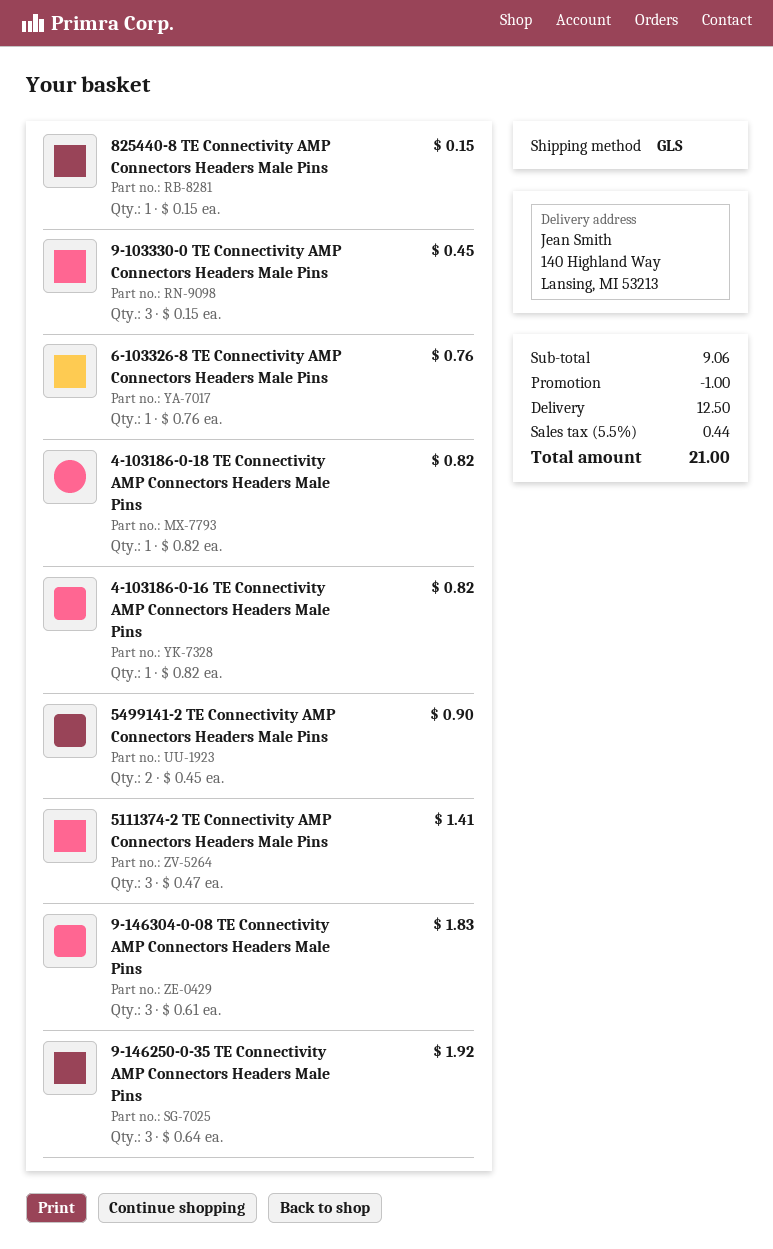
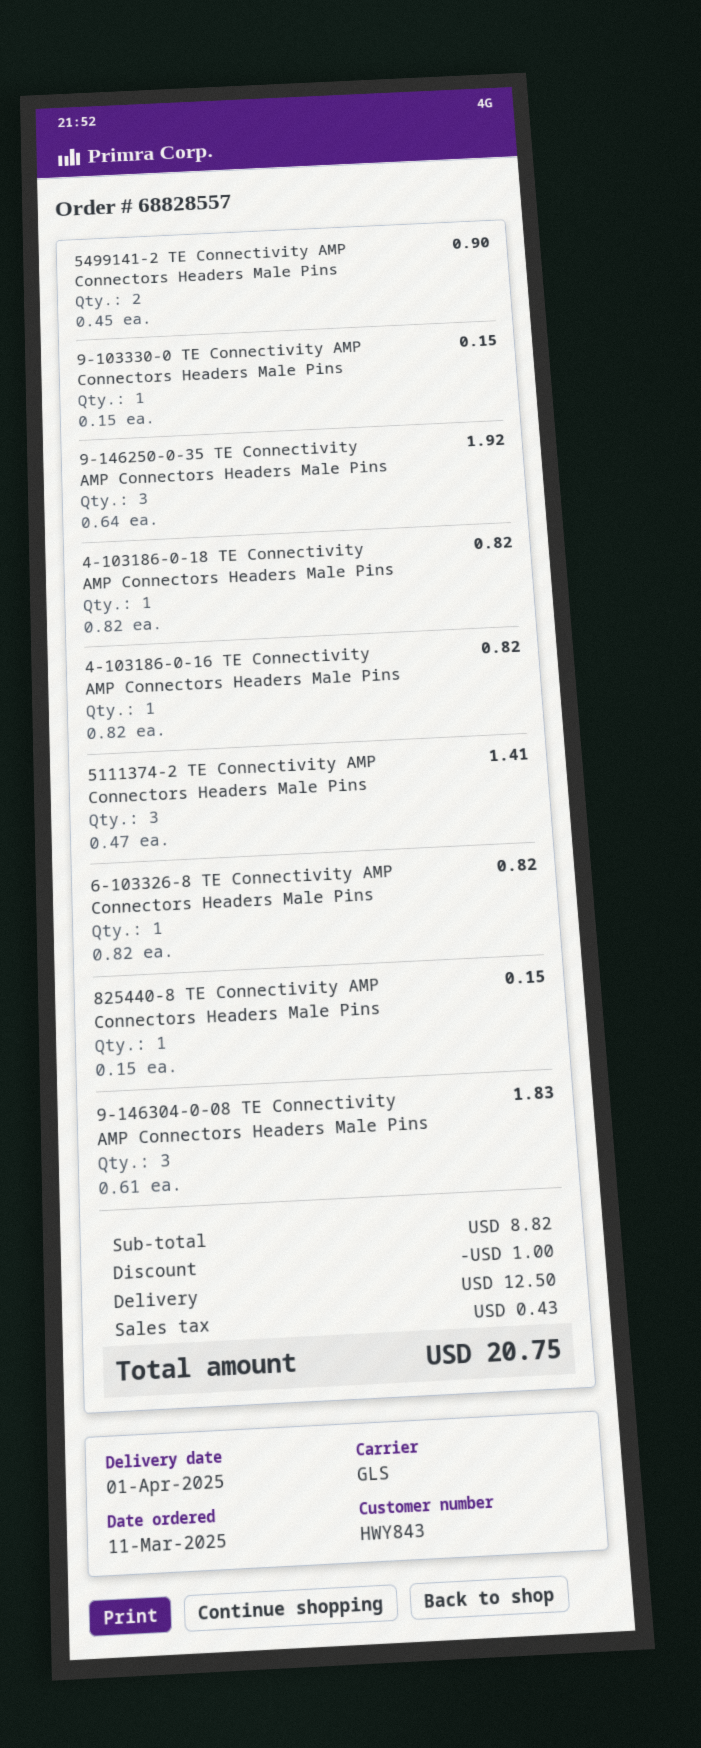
9-103330-0 TE Connectivity AMP Connectors Headers Male Pins: 3 x 0.15 = 0.45 -> 1 x 0.15 = 0.15
6-103326-8 TE Connectivity AMP Connectors Headers Male Pins: 1 x 0.76 = 0.76 -> 1 x 0.82 = 0.82
subtotal: 9.06 -> 8.82
tax: 0.44 -> 0.43
total: 21.00 -> 20.75

